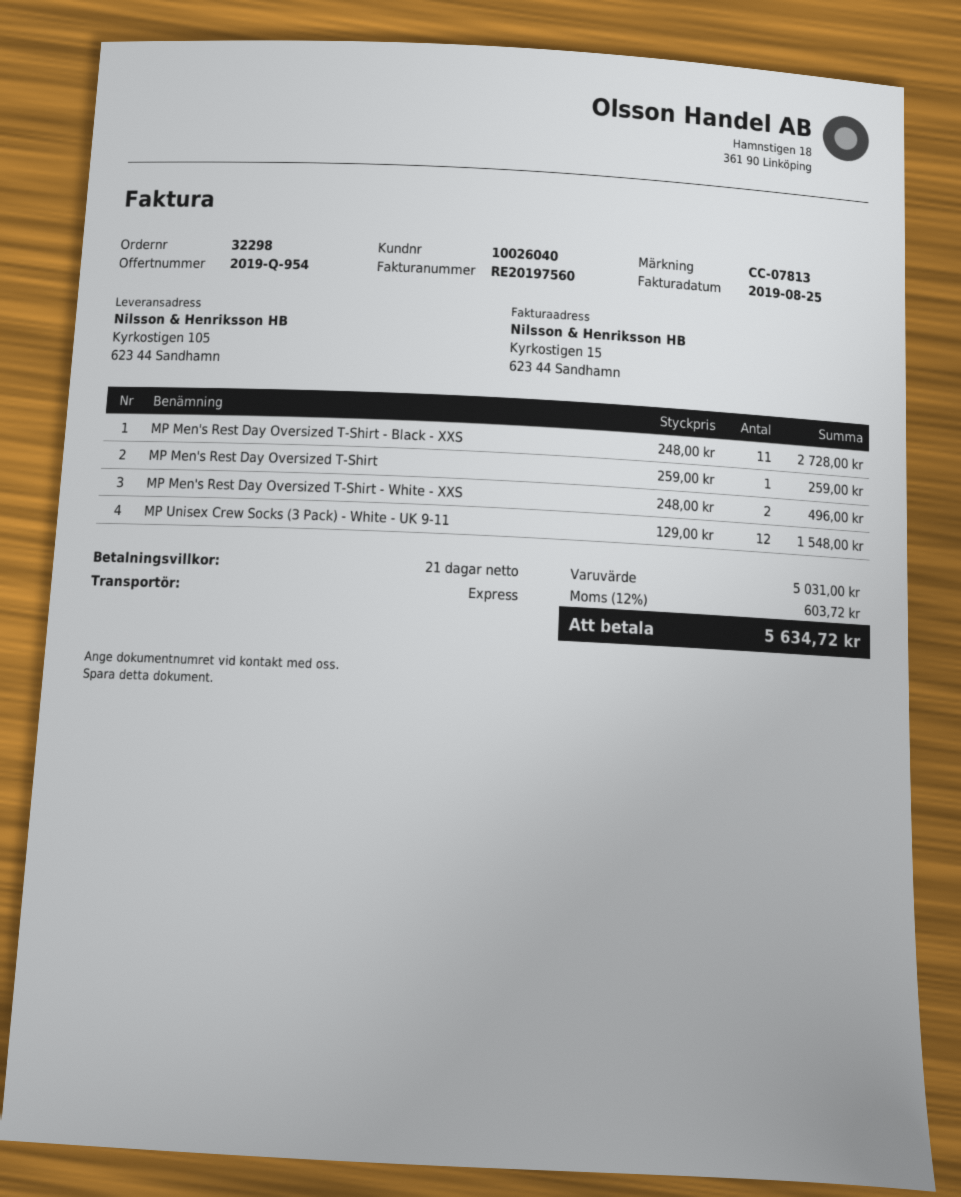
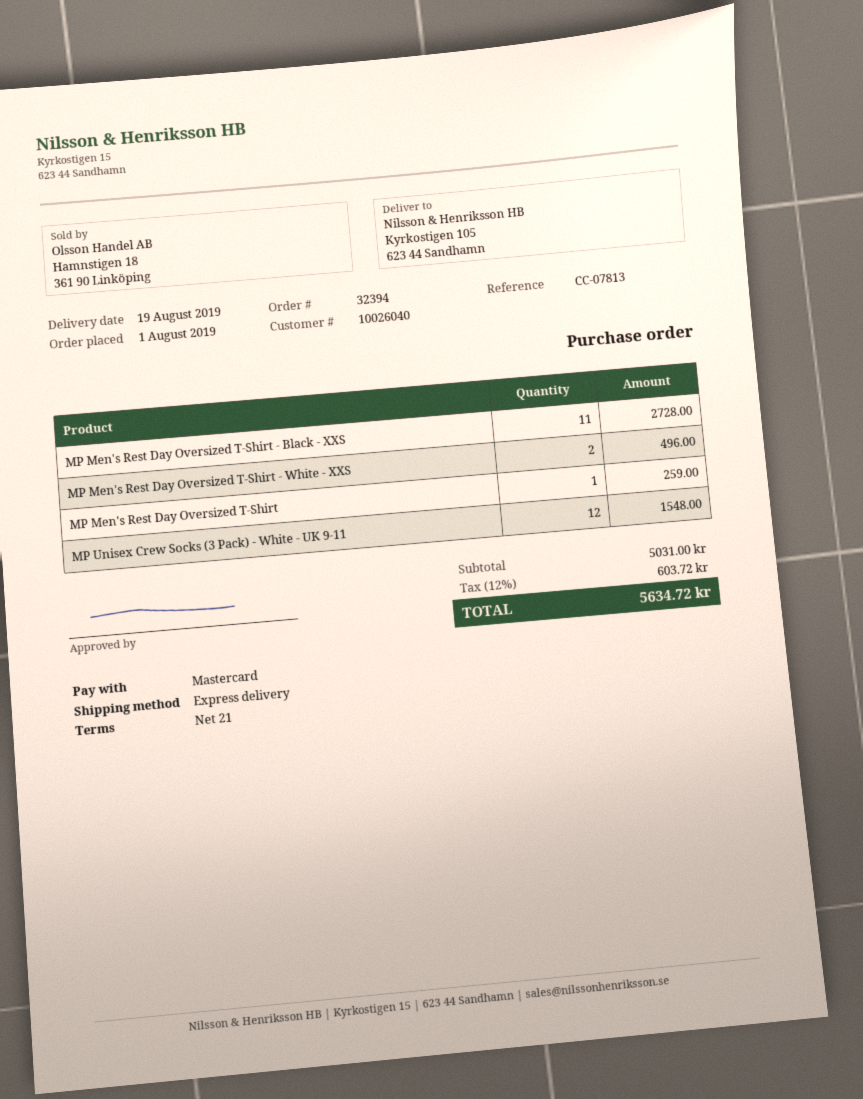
order number: 32298 -> 32394

